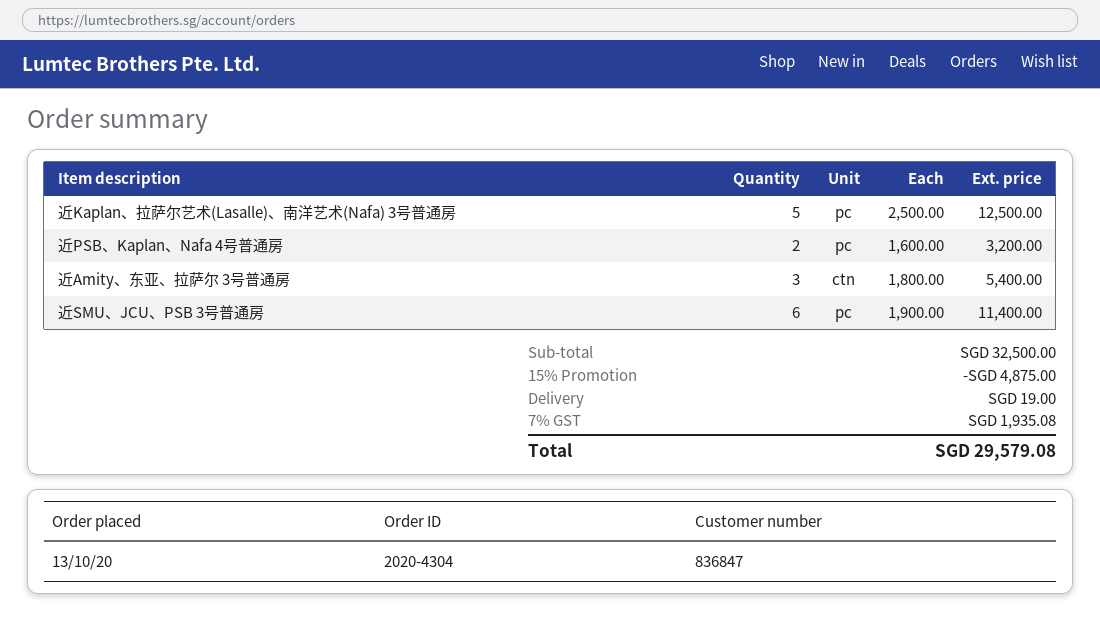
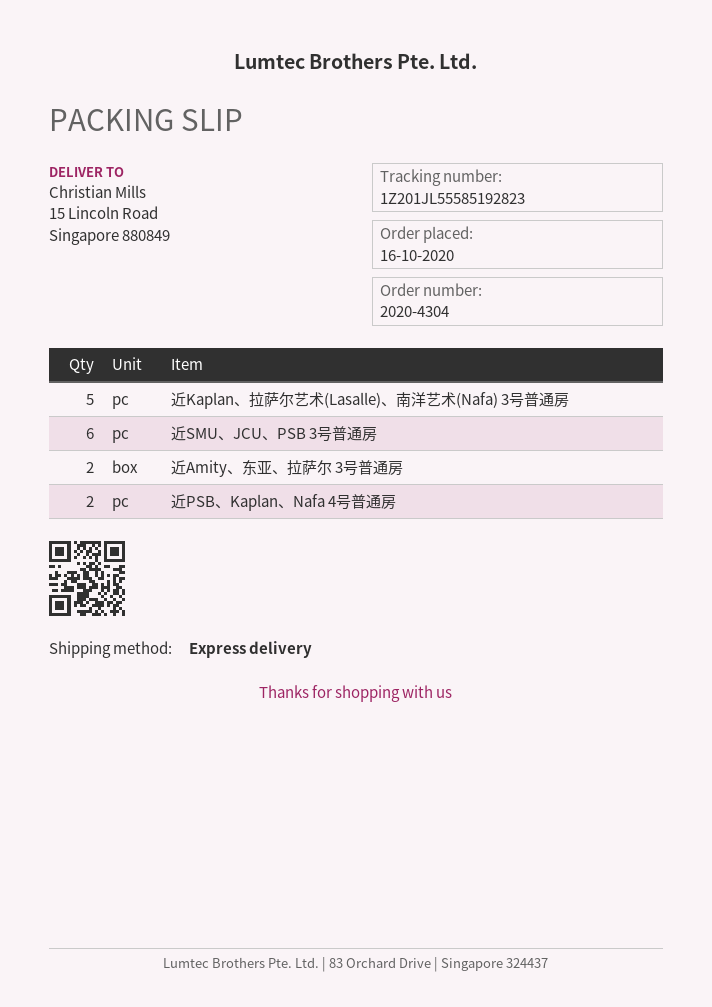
order date: 2020-10-13 -> 2020-10-16
近Amity、东亚、拉萨尔 3号普通房: 3 -> 2

